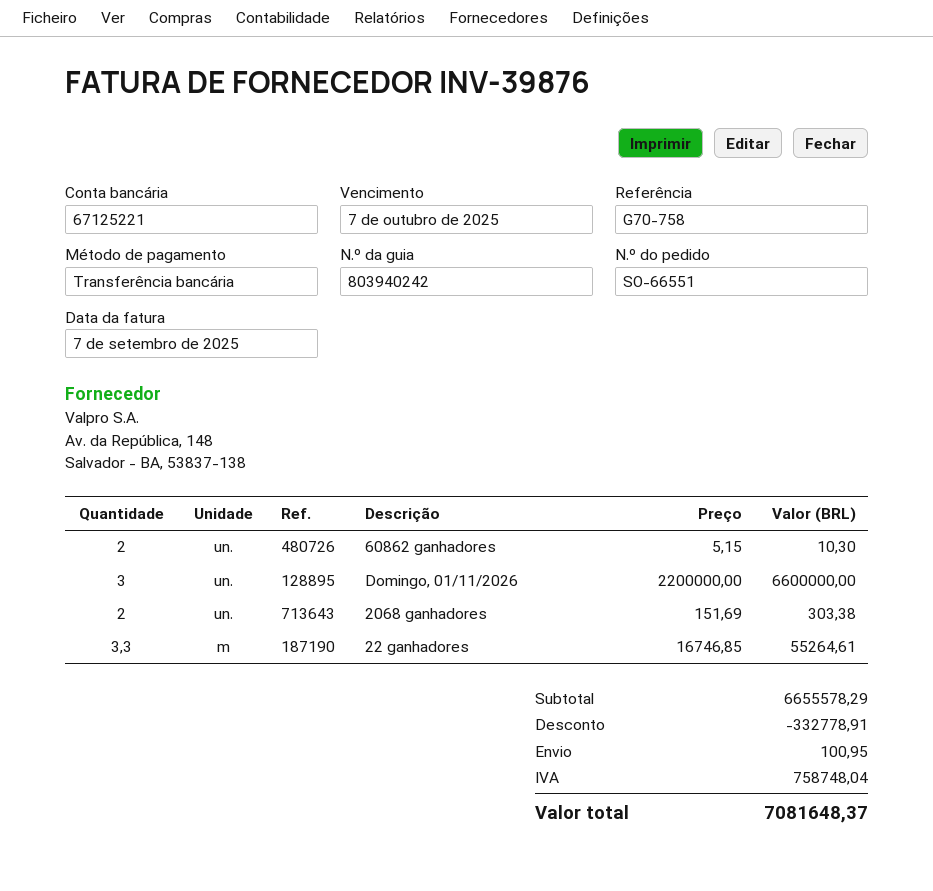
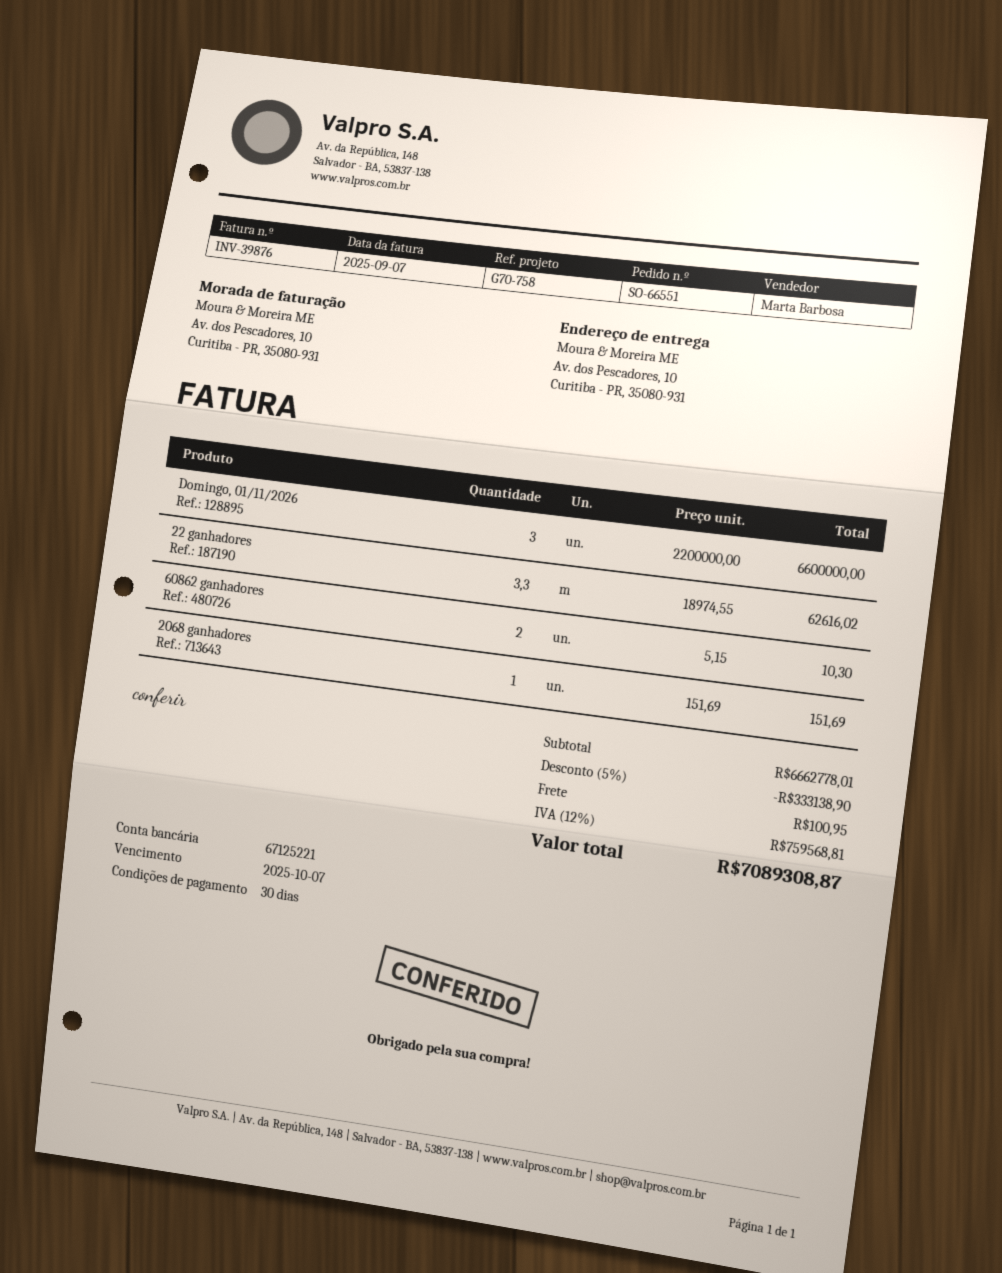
2068 ganhadores: 2 x 151.69 = 303.38 -> 1 x 151.69 = 151.69
22 ganhadores: 3.3 x 16746.85 = 55264.61 -> 3.3 x 18974.55 = 62616.02
subtotal: 6655578.29 -> 6662778.01
discount: 332778.91 -> 333138.90
tax: 758748.04 -> 759568.81
total: 7081648.37 -> 7089308.87

